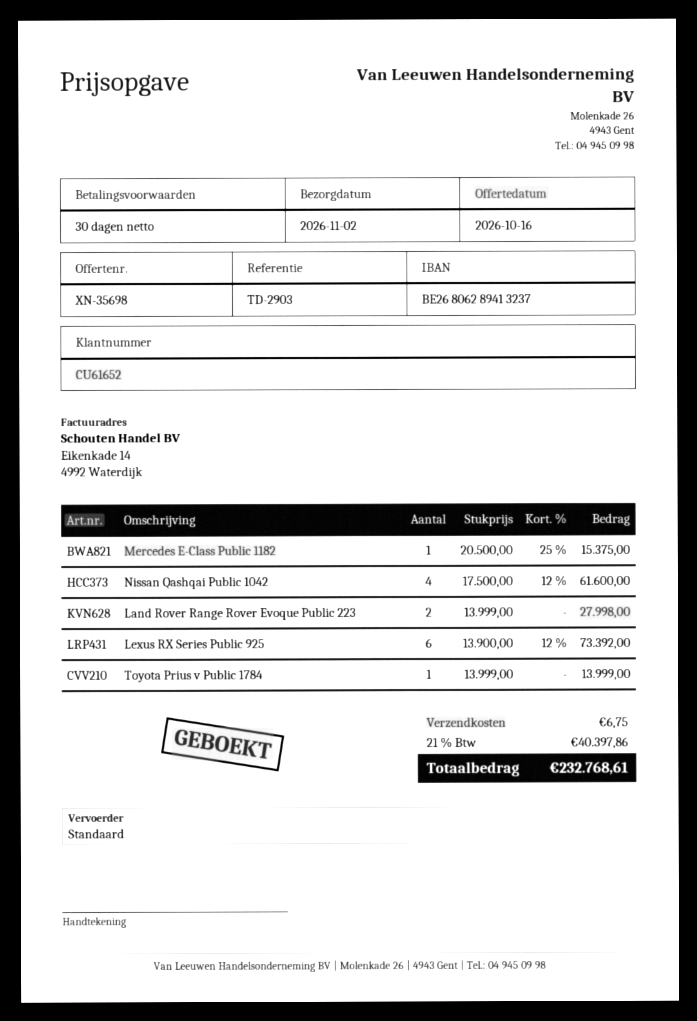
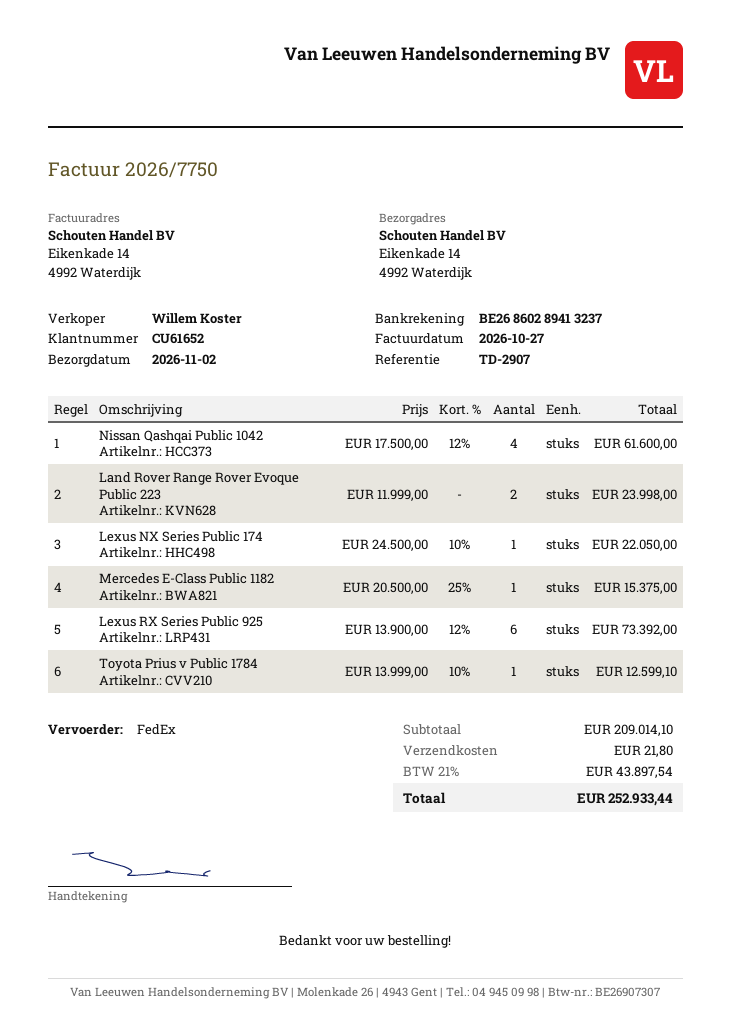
reference: TD-2903 -> TD-2907
bank account: BE26806289413237 -> BE26860289413237
shipping method: standard -> FedEx
Land Rover Range Rover Evoque Public 223: 2 x 13999.00 = 27998.00 -> 2 x 11999.00 = 23998.00
Toyota Prius v Public 1784: 1 x 13999.00 = 13999.00 -> 1 x 13999.00 - 10% = 12599.10
Lexus NX Series Public 174: none -> 1 x 24500.00 - 10% = 22050.00
shipping: 6.75 -> 21.80
tax: 21% = 40397.86 -> 21% = 43897.54
total: 232768.61 -> 252933.44

